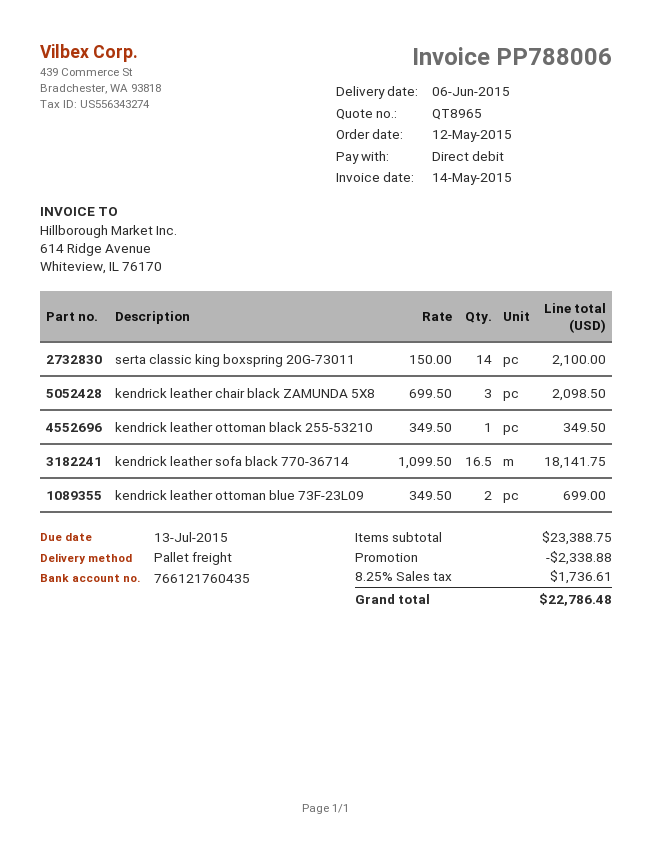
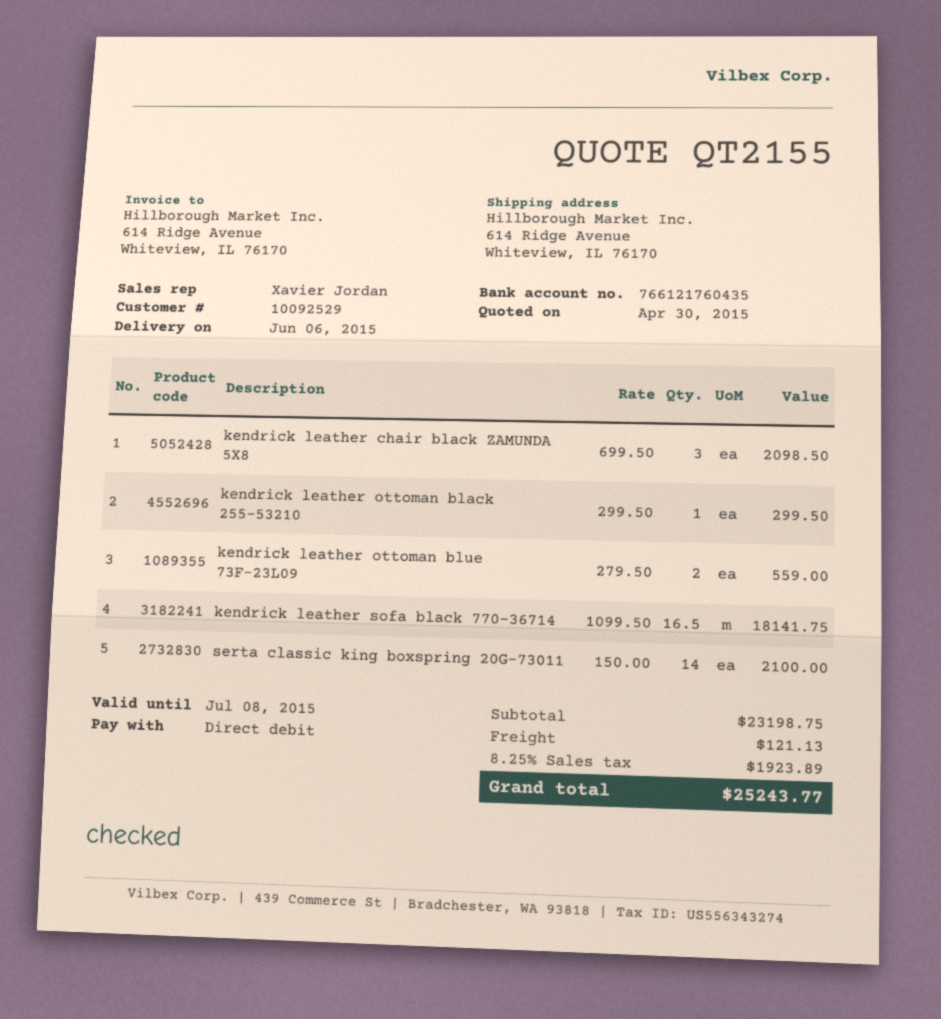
quote number: QT8965 -> QT2155
kendrick leather ottoman black 255-53210: 1 x 349.50 = 349.50 -> 1 x 299.50 = 299.50
kendrick leather ottoman blue 73F-23L09: 2 x 349.50 = 699.00 -> 2 x 279.50 = 559.00
subtotal: 23388.75 -> 23198.75
discount: 2338.88 -> none
shipping: none -> 121.13
tax: 8.25% = 1736.61 -> 8.25% = 1923.89
total: 22786.48 -> 25243.77

